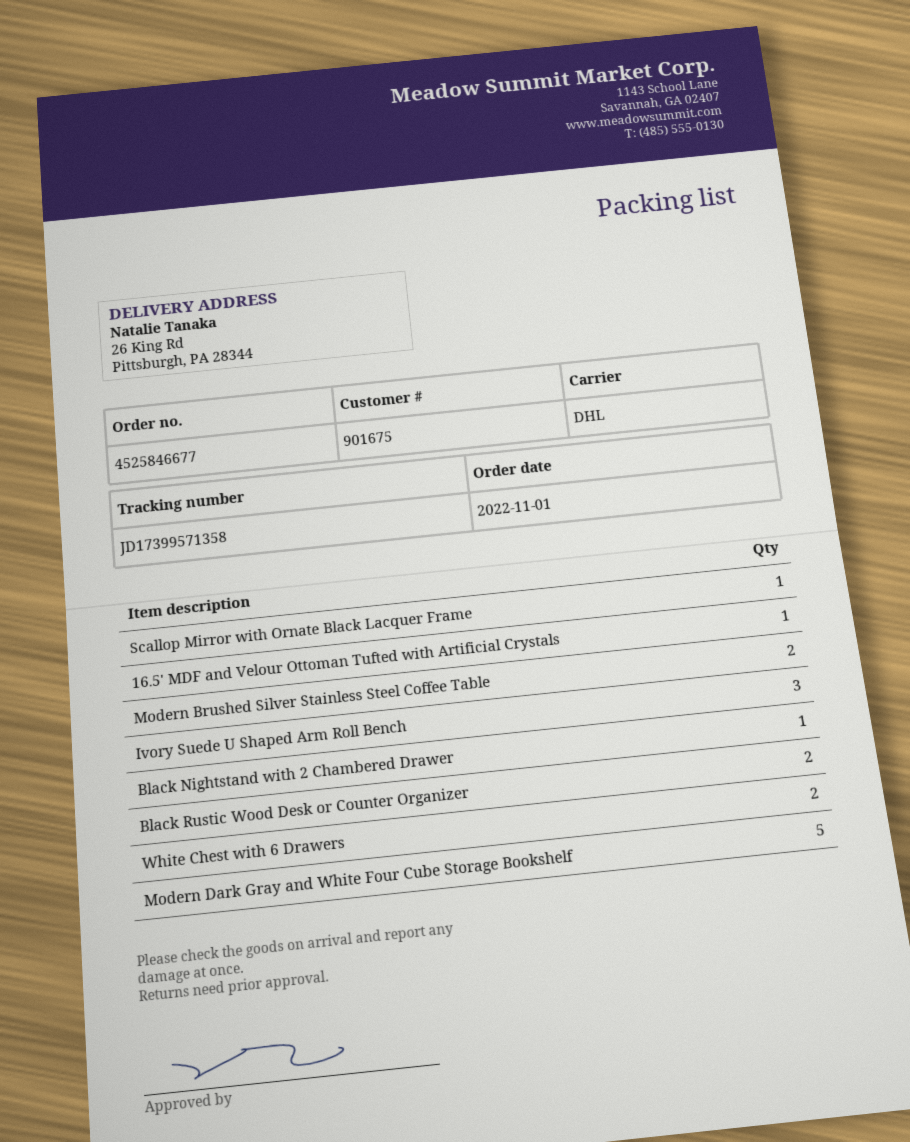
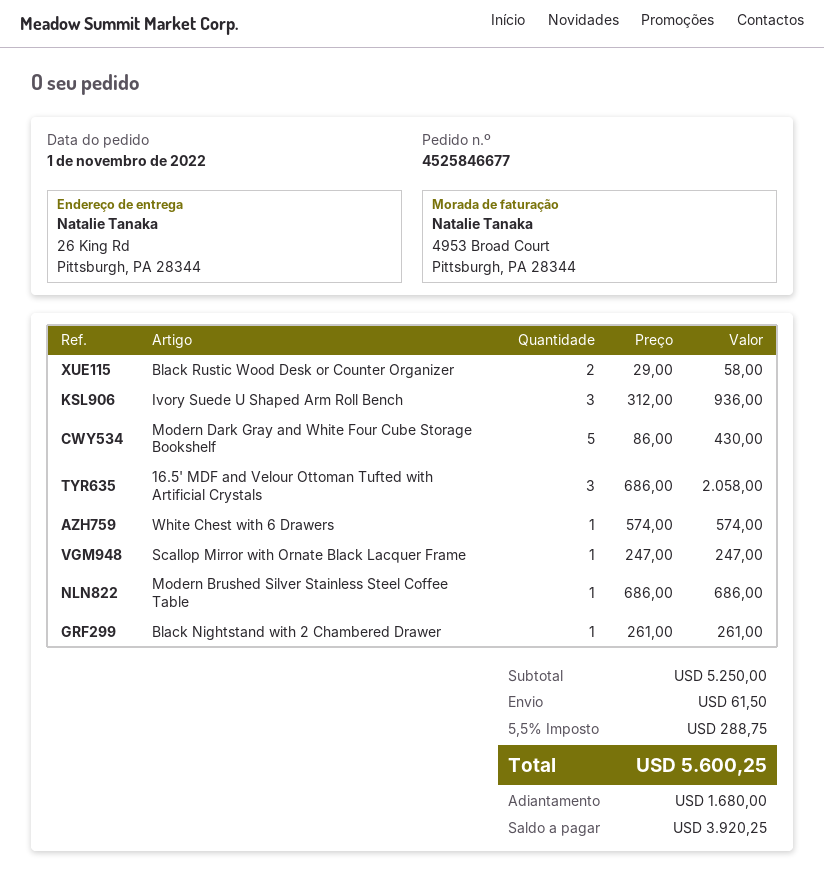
16.5' MDF and Velour Ottoman Tufted with Artificial Crystals: 1 -> 3
Modern Brushed Silver Stainless Steel Coffee Table: 2 -> 1
White Chest with 6 Drawers: 2 -> 1

